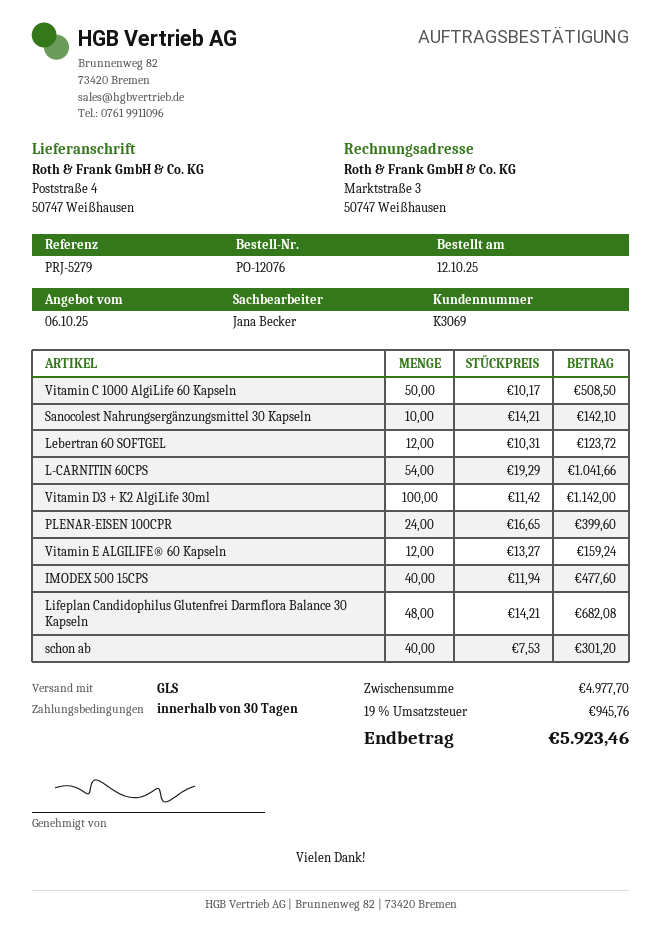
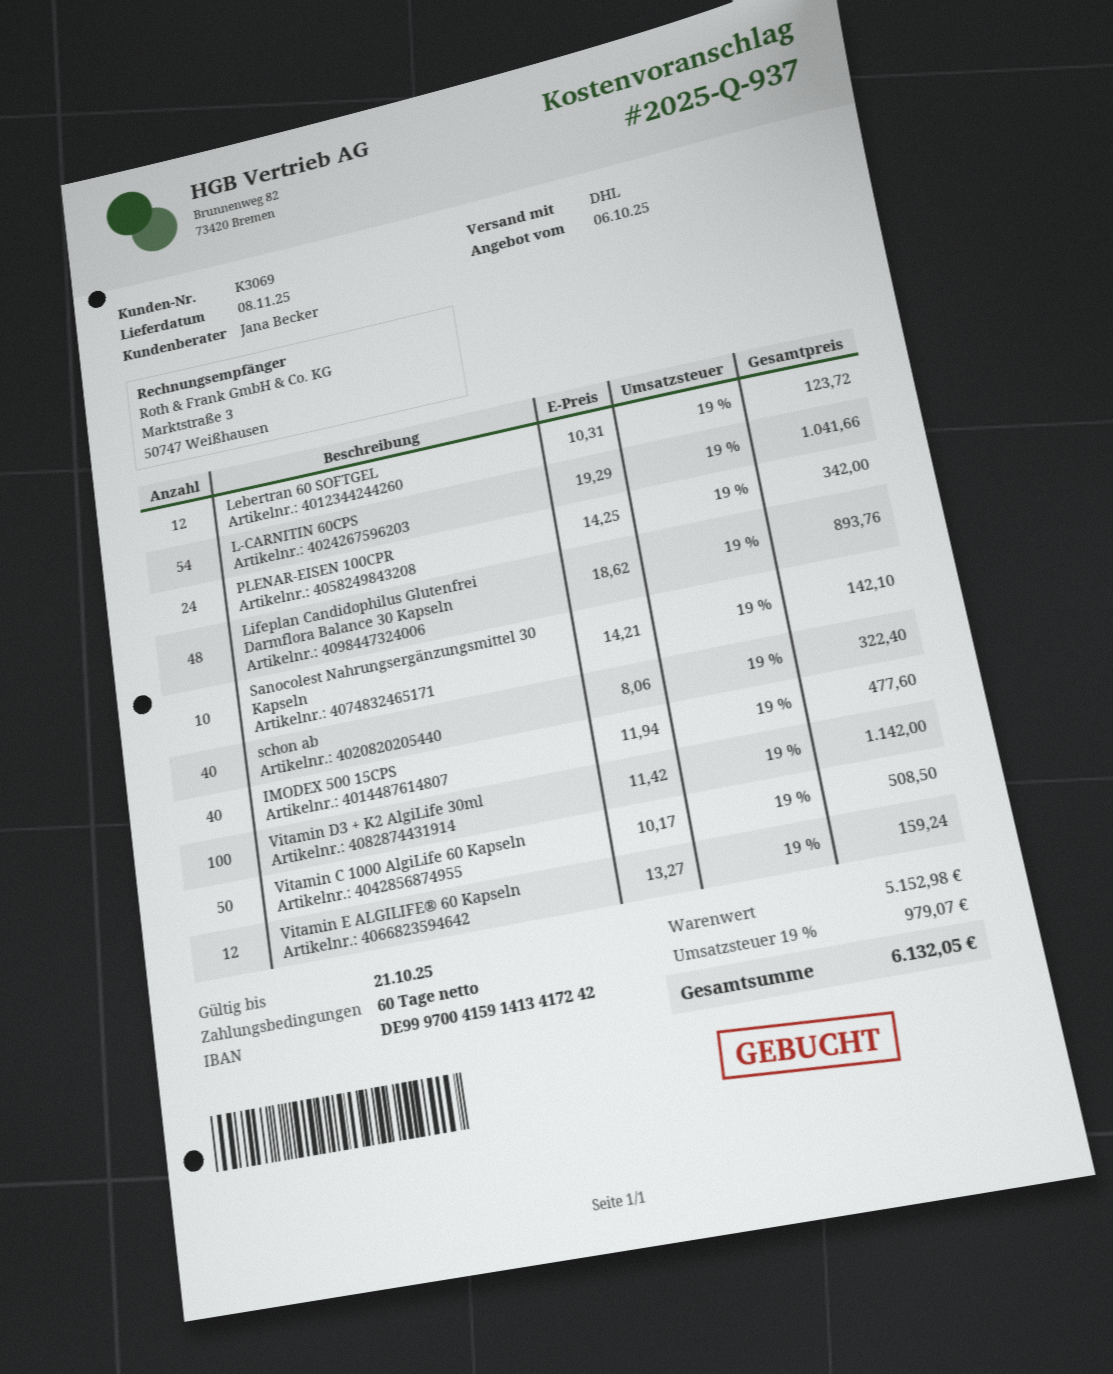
payment terms: 30 days -> 60 days
shipping method: GLS -> DHL
PLENAR-EISEN 100CPR: 24 x 16.65 = 399.60 -> 24 x 14.25 = 342.00
Lifeplan Candidophilus Glutenfrei Darmflora Balance 30 Kapseln: 48 x 14.21 = 682.08 -> 48 x 18.62 = 893.76
schon ab: 40 x 7.53 = 301.20 -> 40 x 8.06 = 322.40
subtotal: 4977.70 -> 5152.98
tax: 19% = 945.76 -> 19% = 979.07
total: 5923.46 -> 6132.05

